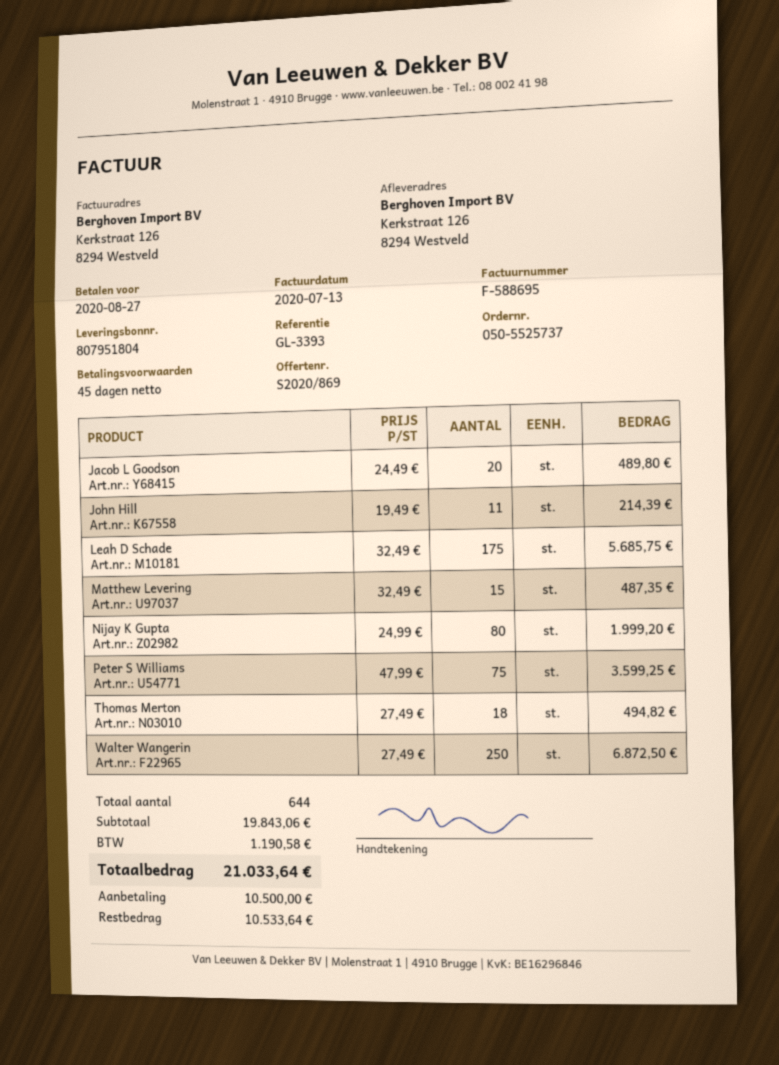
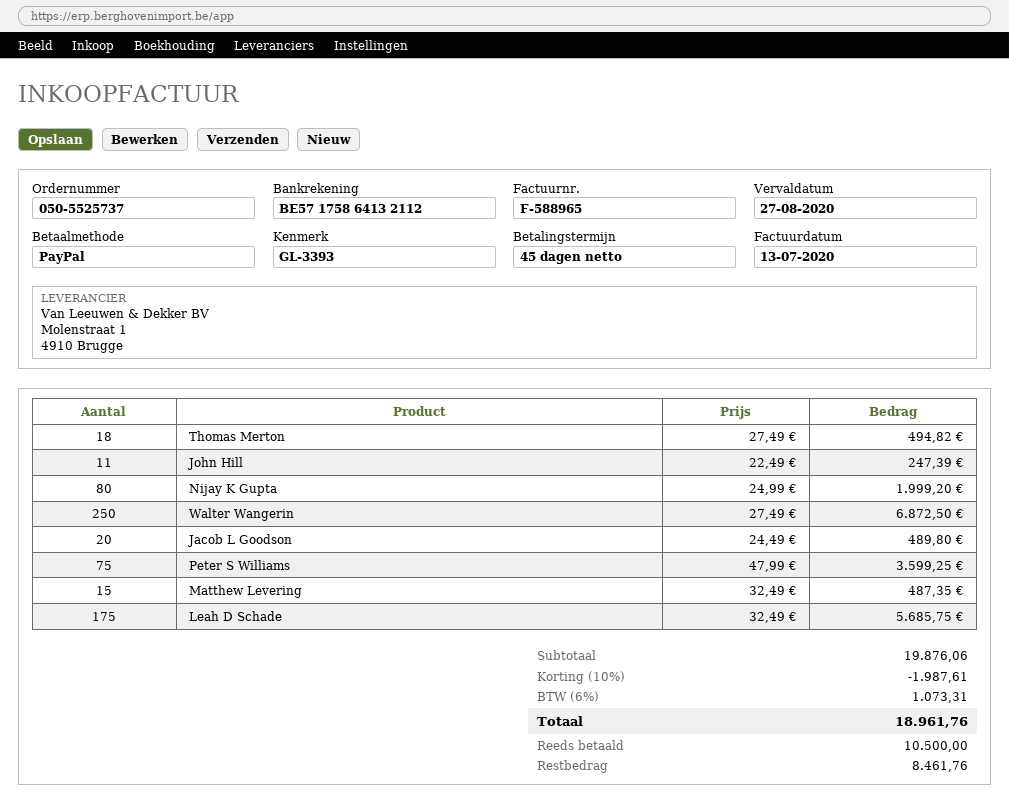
invoice number: F-588695 -> F-588965
John Hill: 11 x 19.49 = 214.39 -> 11 x 22.49 = 247.39
subtotal: 19843.06 -> 19876.06
discount: none -> 10% = 1987.61
tax: 1190.58 -> 1073.31
total: 21033.64 -> 18961.76
balance: 10533.64 -> 8461.76

